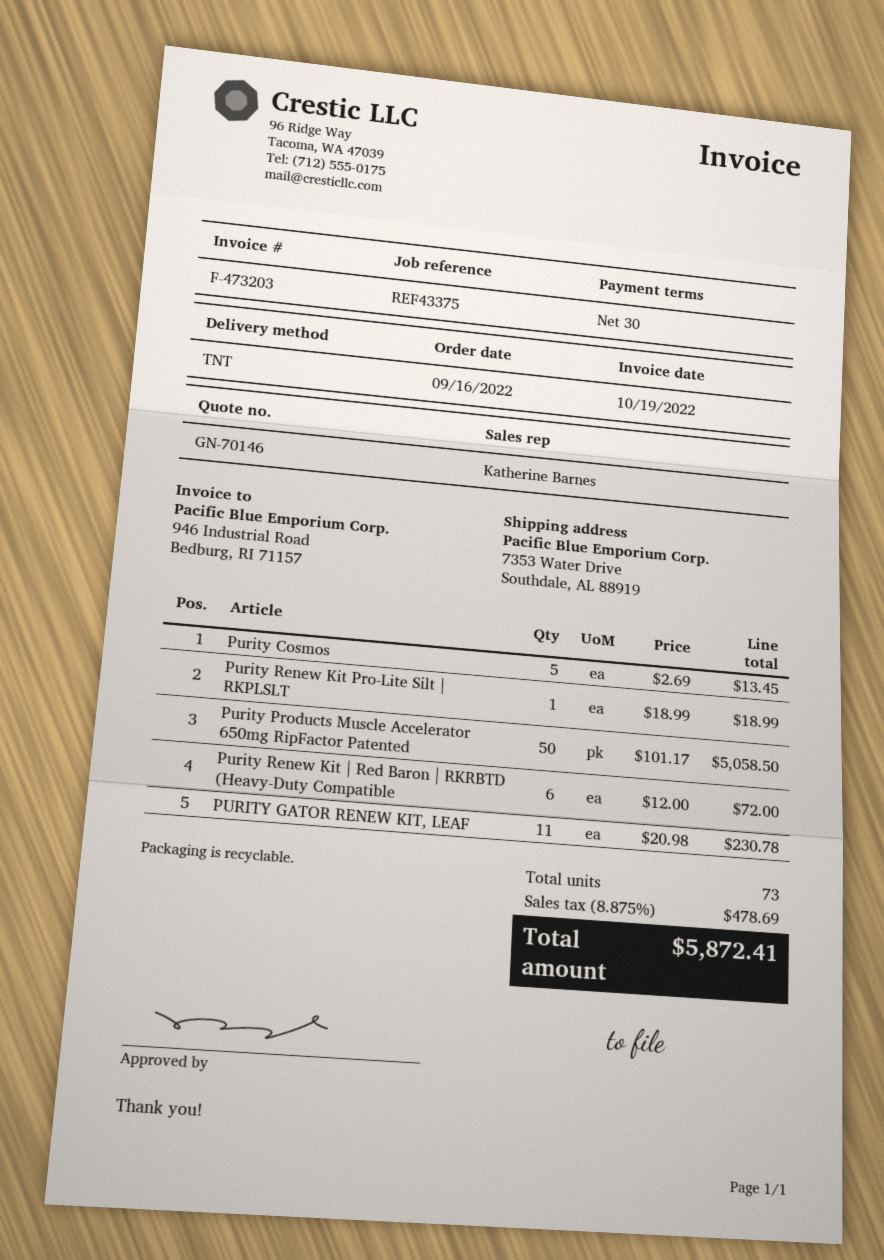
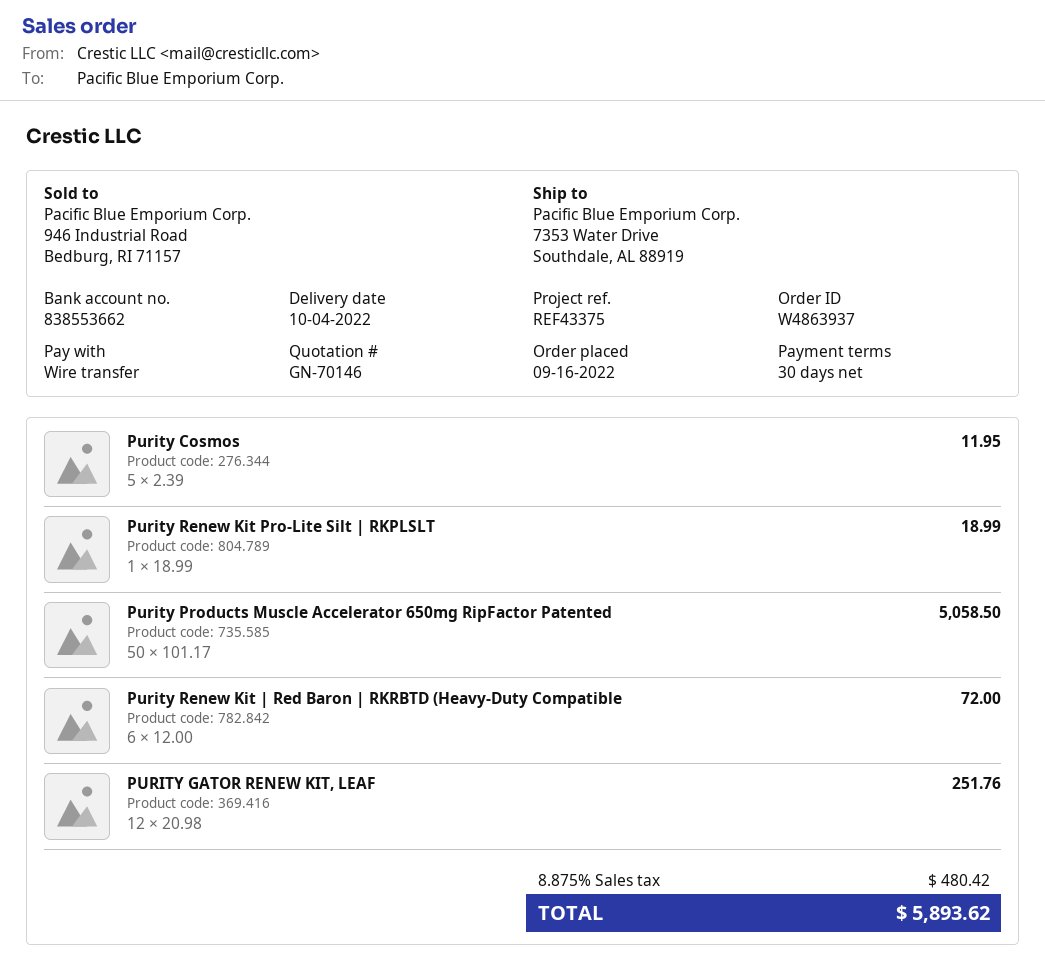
Purity Cosmos: 5 x 2.69 = 13.45 -> 5 x 2.39 = 11.95
PURITY GATOR RENEW KIT, LEAF: 11 x 20.98 = 230.78 -> 12 x 20.98 = 251.76
tax: 8.875% = 478.69 -> 8.875% = 480.42
total: 5872.41 -> 5893.62

